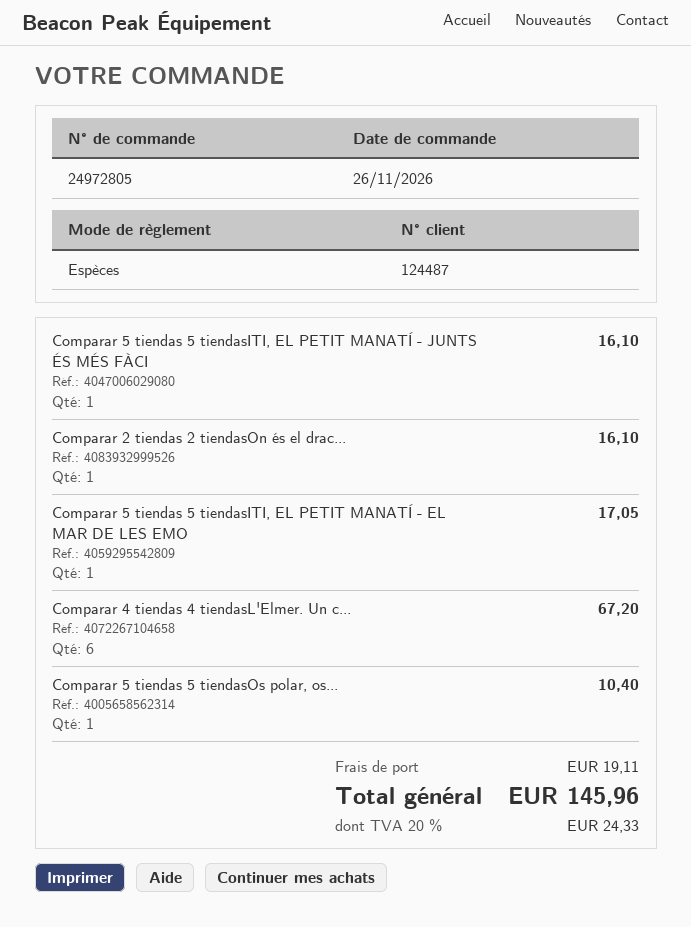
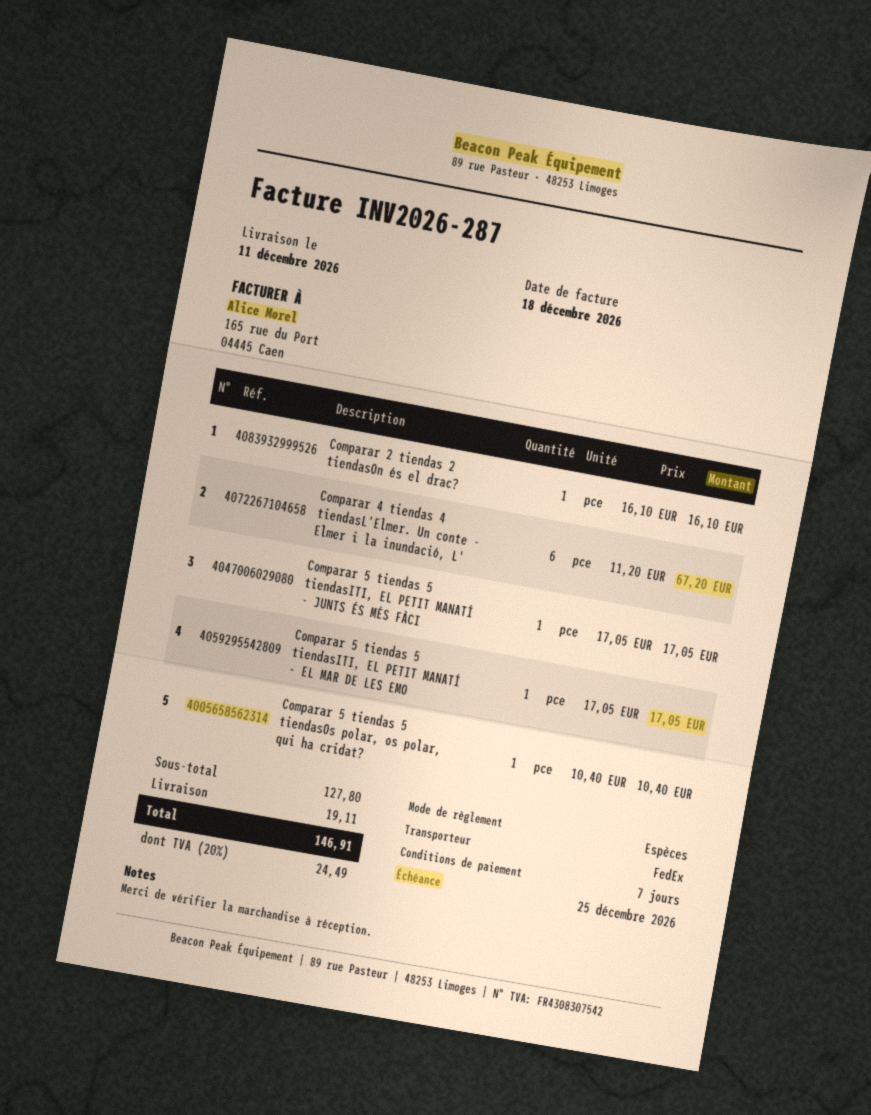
Comparar 5 tiendas 5 tiendasITI, EL PETIT MANATÍ - JUNTS ÉS MÉS FÀCI: 1 for 16.10 -> 1 for 17.05
tax: 20% = 24.33 -> 20% = 24.49
total: 145.96 -> 146.91

